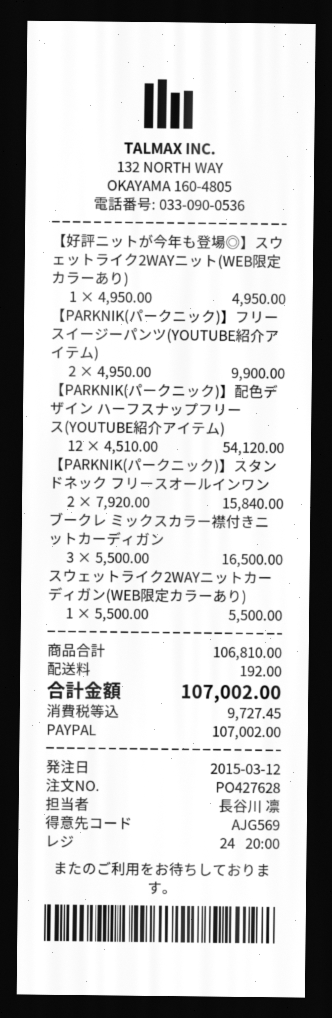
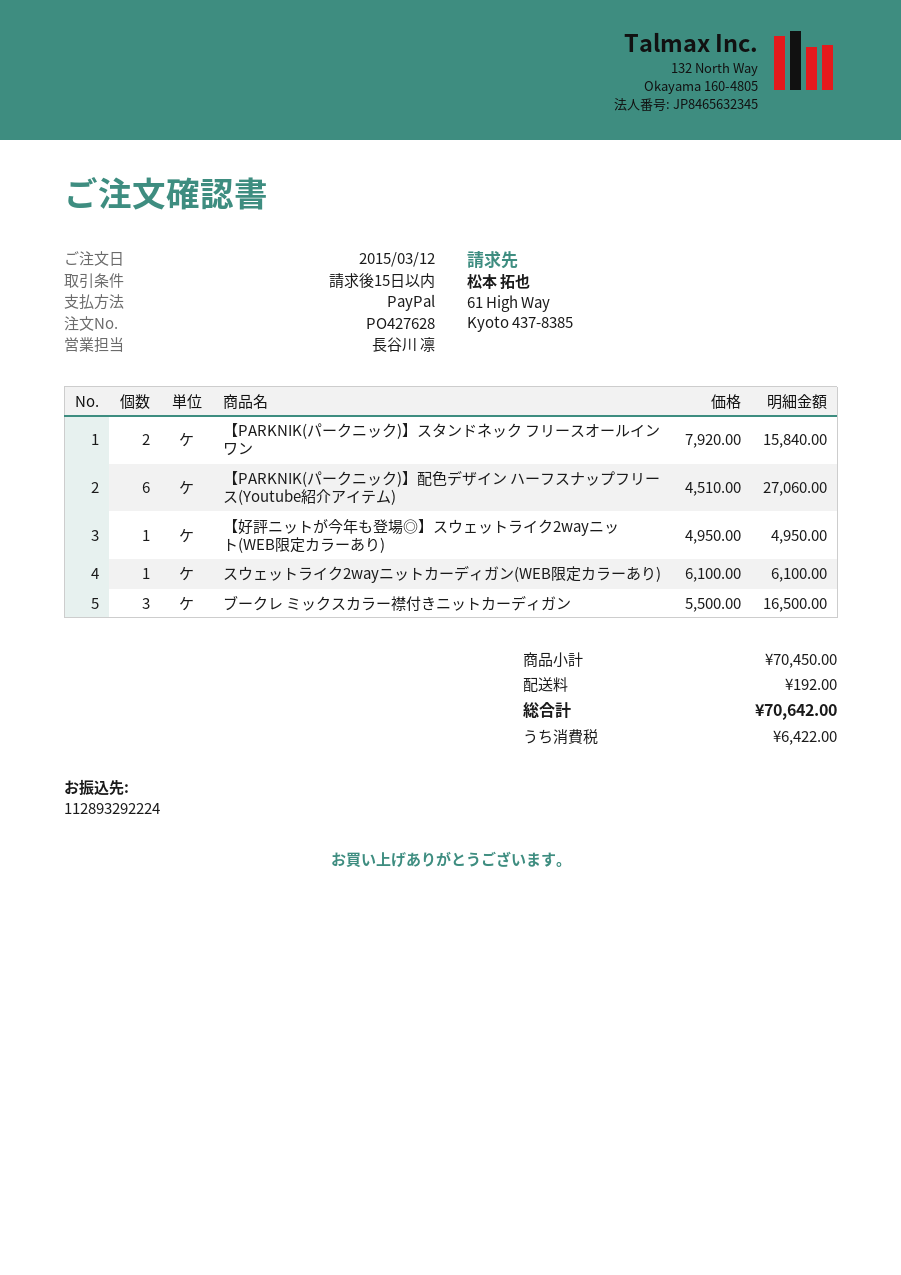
【PARKNIK(パークニック)】フリースイージーパンツ(YOUTUBE紹介アイテム): 2 x 4950.00 = 9900.00 -> none
【PARKNIK(パークニック)】配色デザイン ハーフスナップフリース(YOUTUBE紹介アイテム): 12 x 4510.00 = 54120.00 -> 6 x 4510.00 = 27060.00
スウェットライク2WAYニットカーディガン(WEB限定カラーあり): 1 x 5500.00 = 5500.00 -> 1 x 6100.00 = 6100.00
subtotal: 106810.00 -> 70450.00
tax: 9727.45 -> 6422.00
total: 107002.00 -> 70642.00

